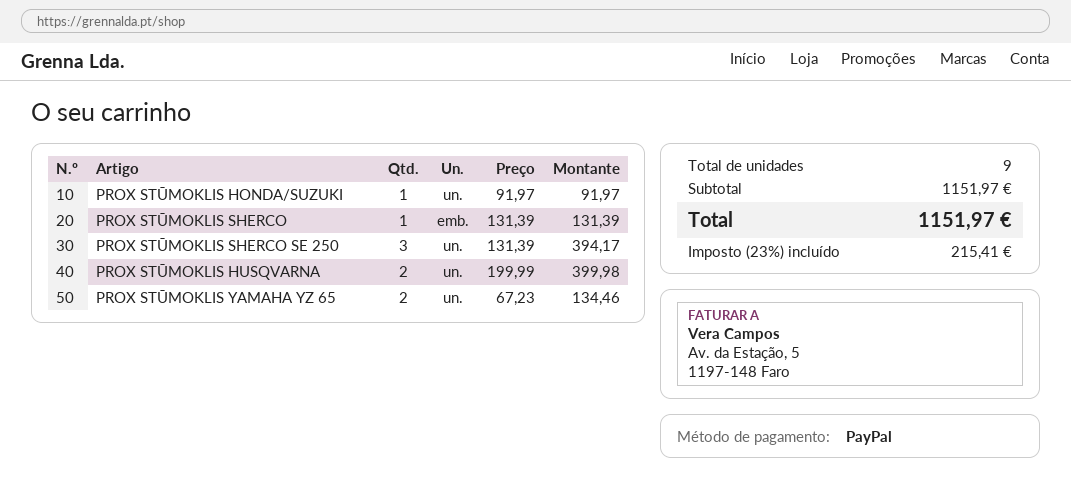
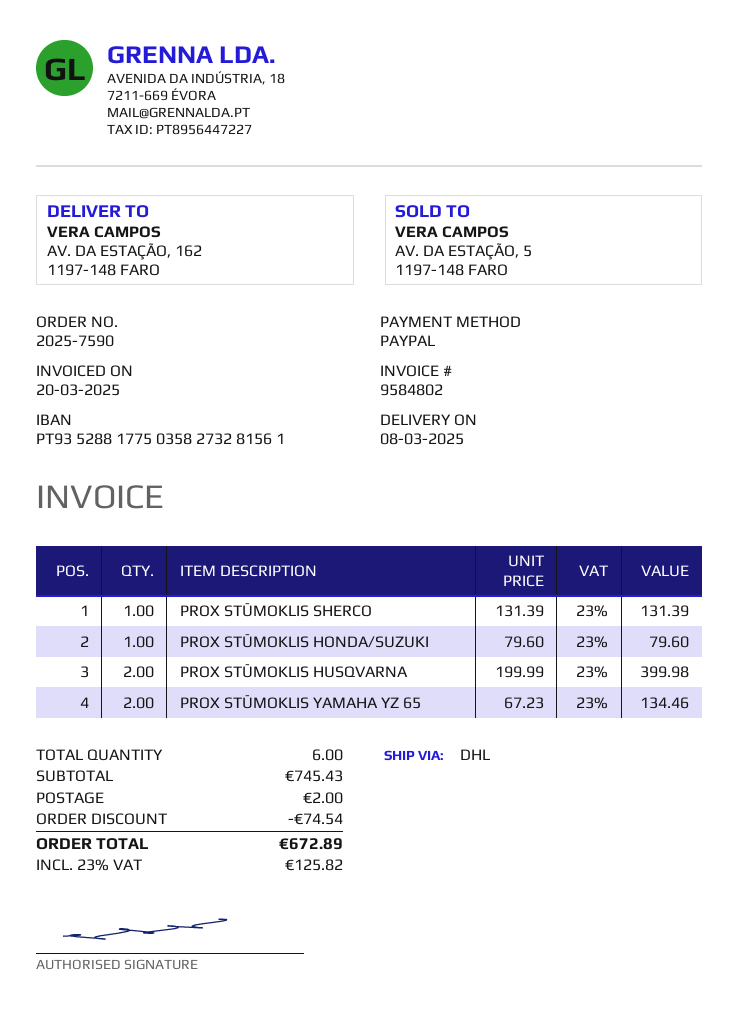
PROX STŪMOKLIS HONDA/SUZUKI: 1 x 91.97 = 91.97 -> 1 x 79.60 = 79.60
PROX STŪMOKLIS SHERCO SE 250: 3 x 131.39 = 394.17 -> none
total quantity: 9 -> 6
subtotal: 1151.97 -> 745.43
discount: none -> 74.54
shipping: none -> 2.00
tax: 23% = 215.41 -> 23% = 125.82
total: 1151.97 -> 672.89

